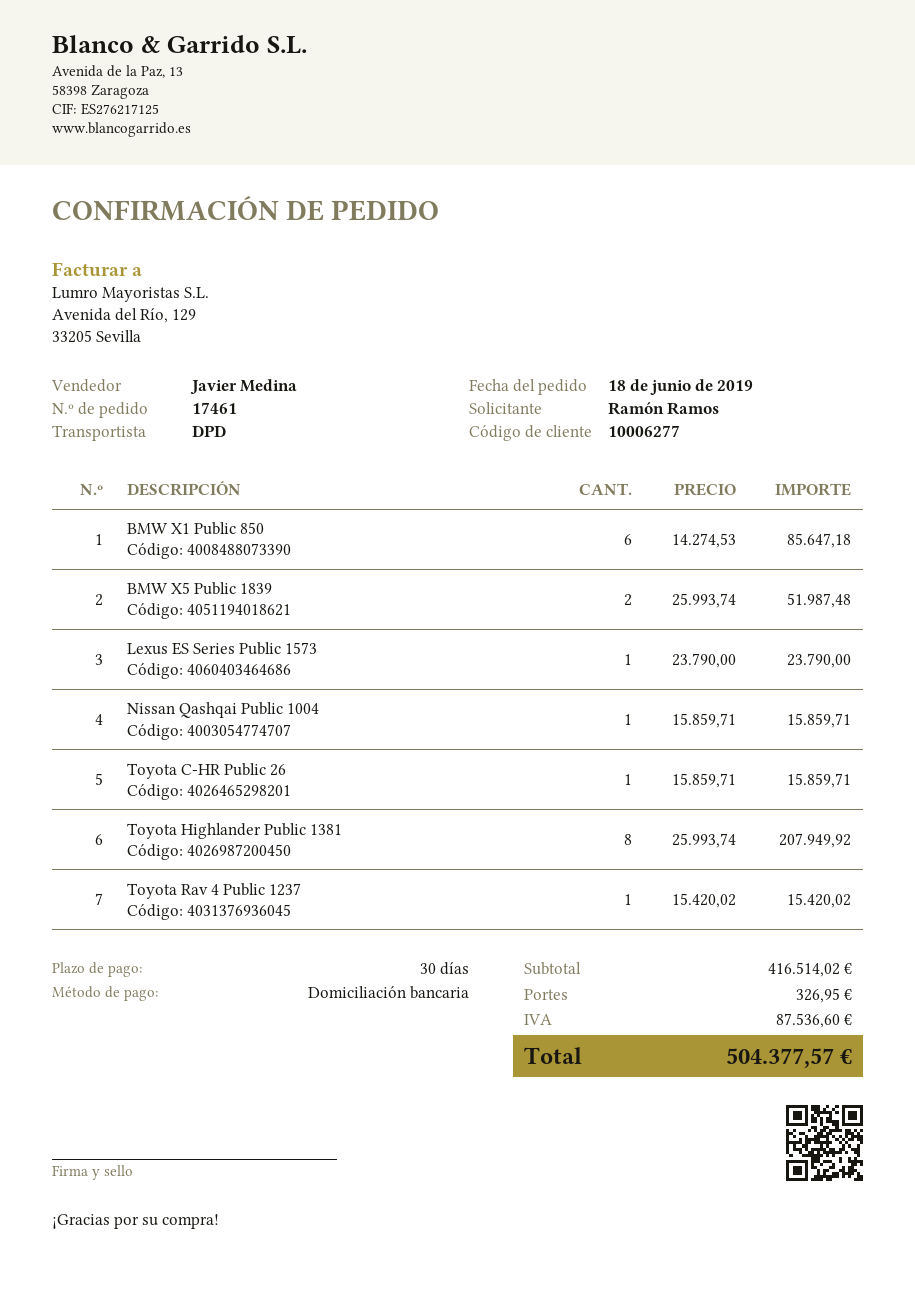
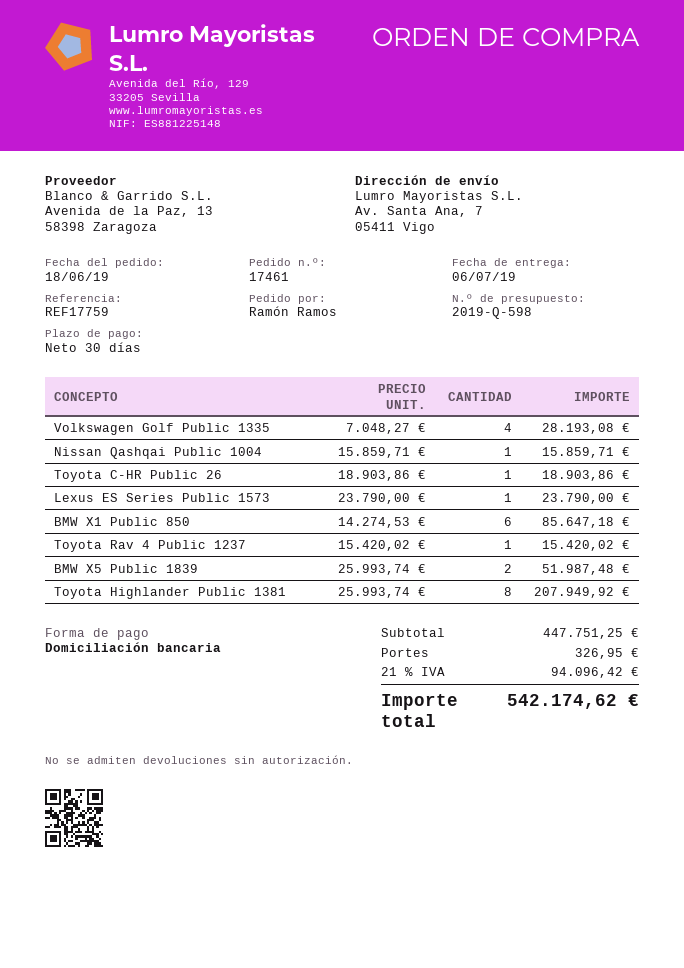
Toyota C-HR Public 26: 1 x 15859.71 = 15859.71 -> 1 x 18903.86 = 18903.86
Volkswagen Golf Public 1335: none -> 4 x 7048.27 = 28193.08
subtotal: 416514.02 -> 447751.25
tax: 87536.60 -> 94096.42
total: 504377.57 -> 542174.62

